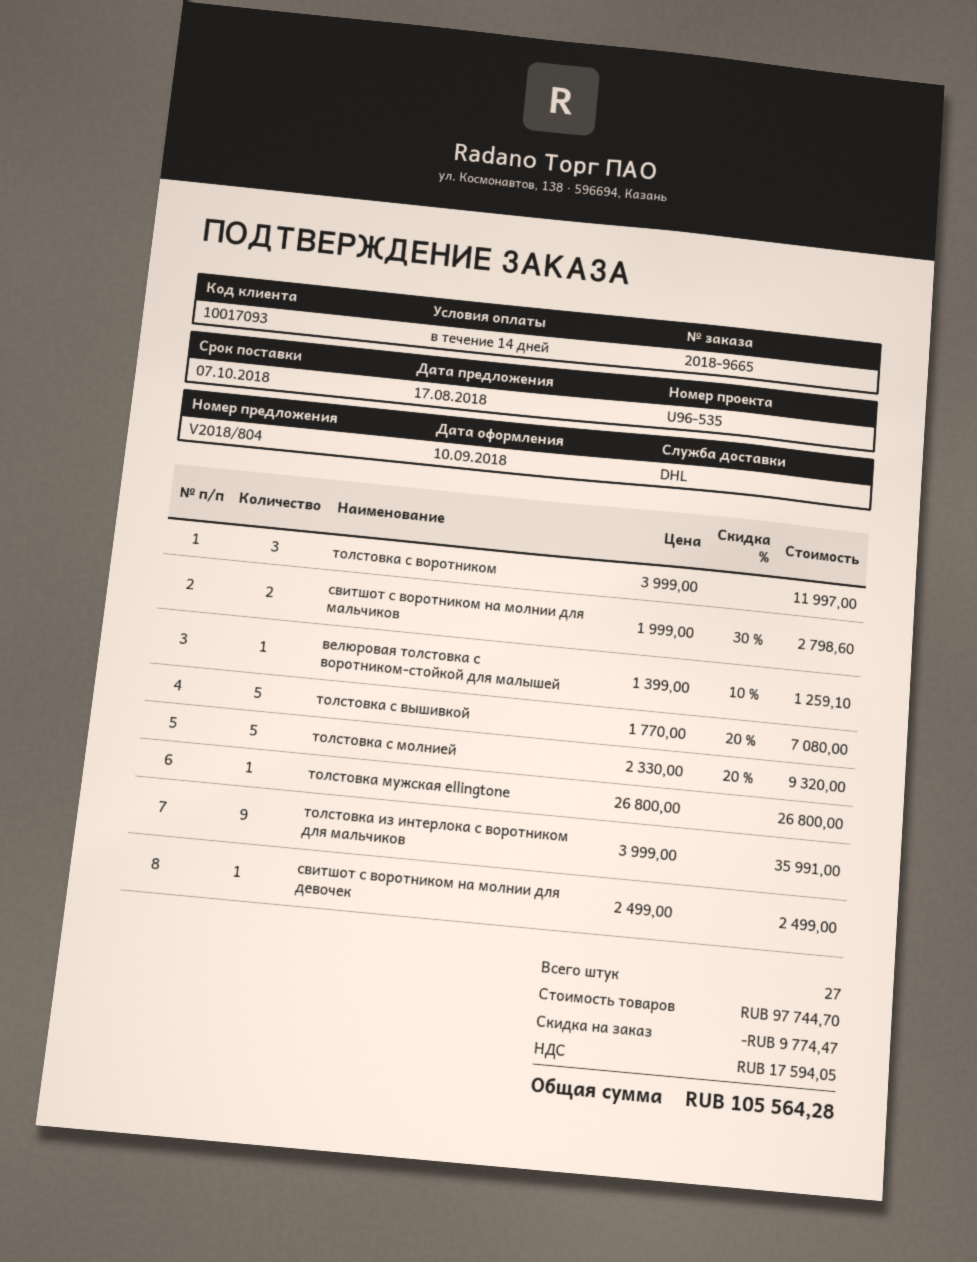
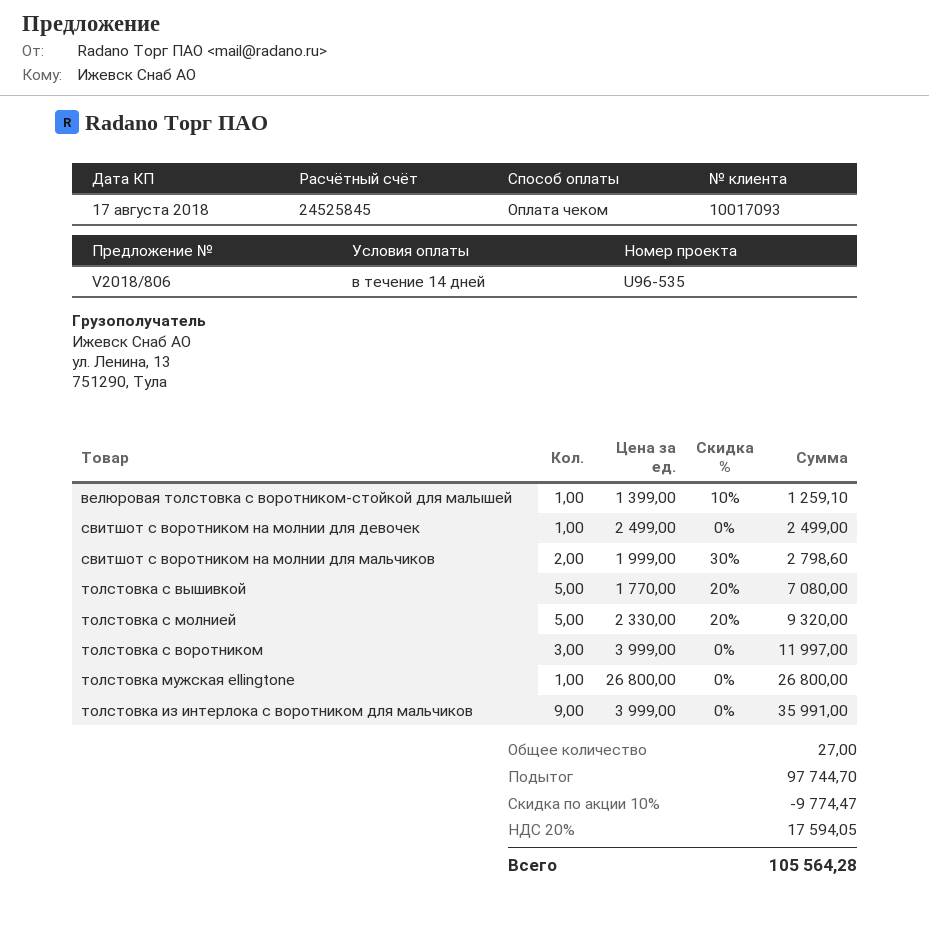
quote number: V2018/804 -> V2018/806

